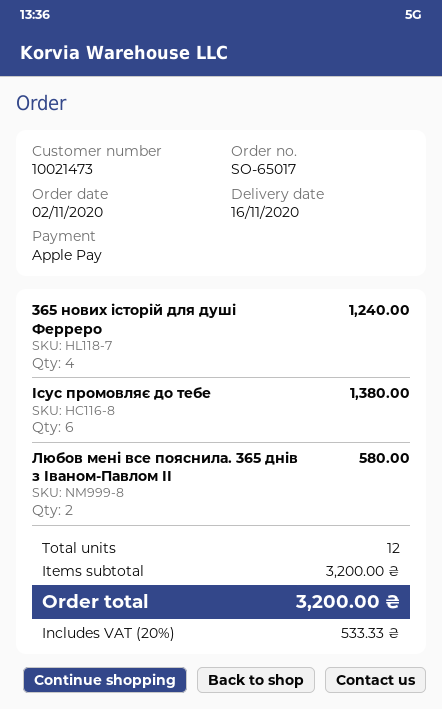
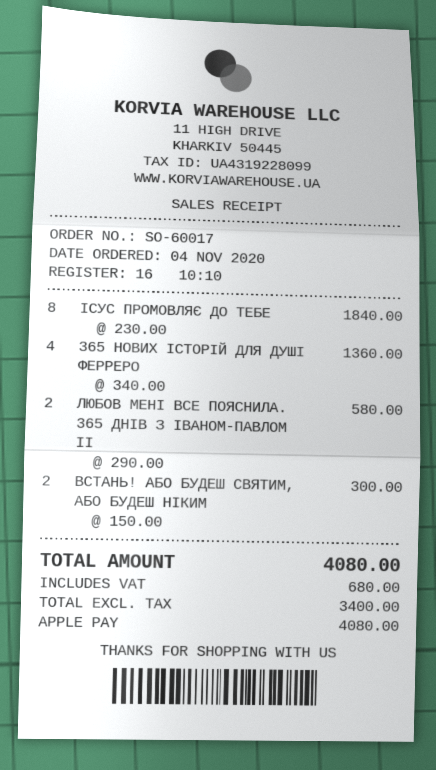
order number: SO-65017 -> SO-60017
order date: 2020-11-02 -> 2020-11-04
365 нових історій для душі Ферреро: 4 for 1240.00 -> 4 for 1360.00
Ісус промовляє до тебе: 6 for 1380.00 -> 8 for 1840.00
ВСТАНЬ! АБО БУДЕШ СВЯТИМ, АБО БУДЕШ НІКИМ: none -> 2 for 300.00
tax: 533.33 -> 680.00
total: 3200.00 -> 4080.00

